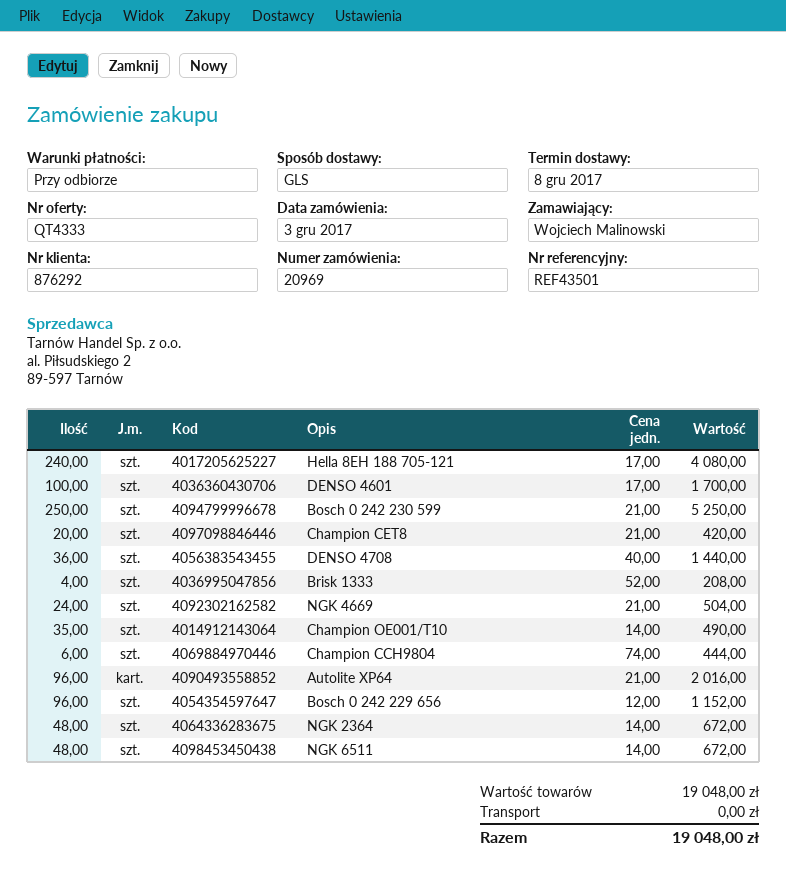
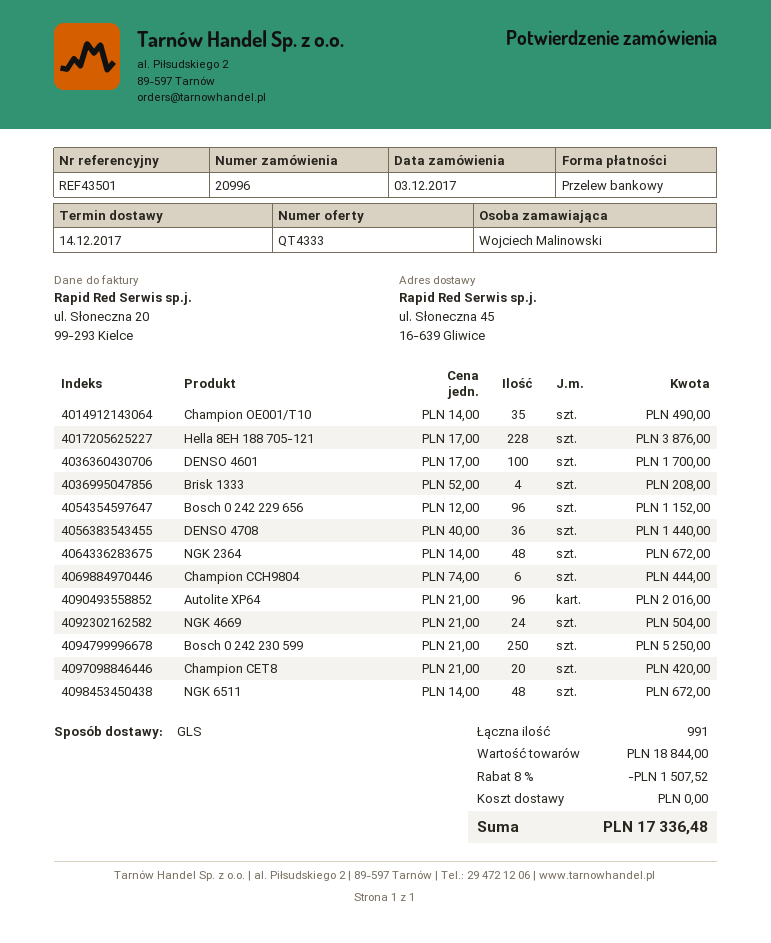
order number: 20969 -> 20996
delivery date: 2017-12-08 -> 2017-12-14
Hella 8EH 188 705-121: 240 x 17.00 = 4080.00 -> 228 x 17.00 = 3876.00
subtotal: 19048.00 -> 18844.00
discount: none -> 8% = 1507.52
total: 19048.00 -> 17336.48

